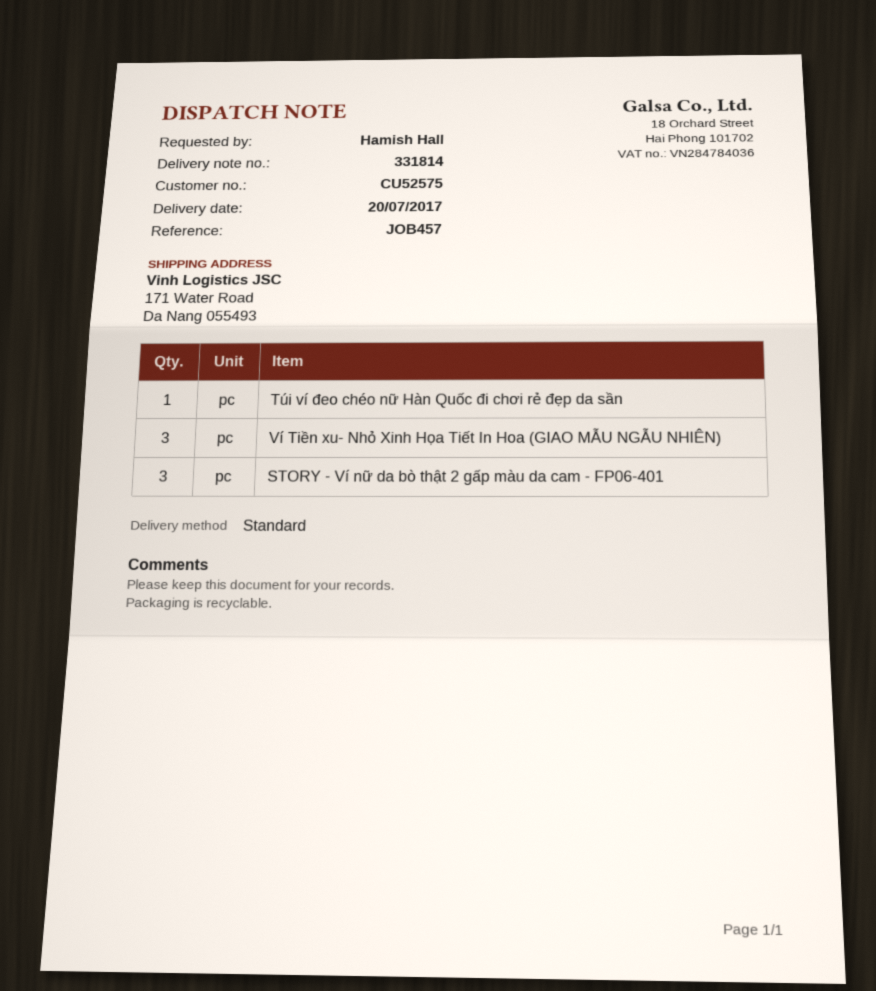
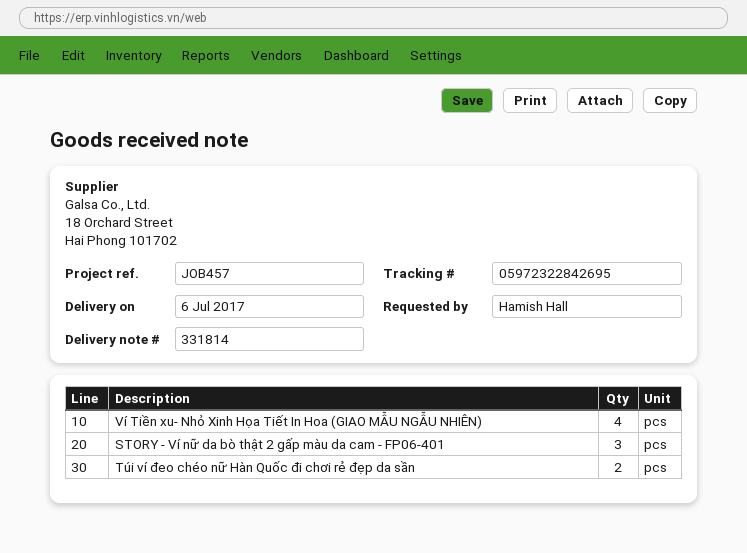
delivery date: 2017-07-20 -> 2017-07-06
Túi ví đeo chéo nữ Hàn Quốc đi chơi rẻ đẹp da sần: 1 -> 2
Ví Tiền xu- Nhỏ Xinh Họa Tiết In Hoa (GIAO MẪU NGẪU NHIÊN): 3 -> 4

